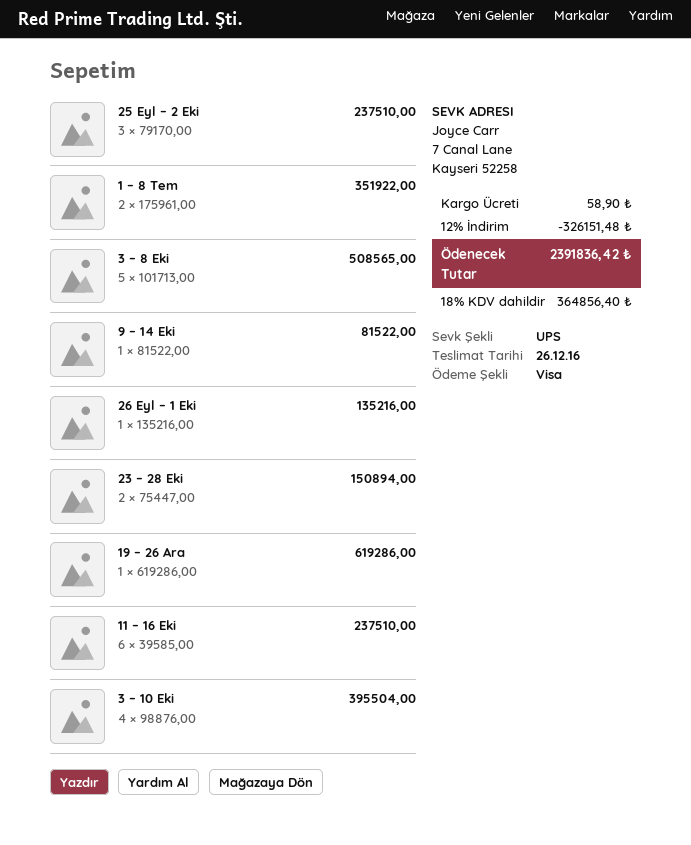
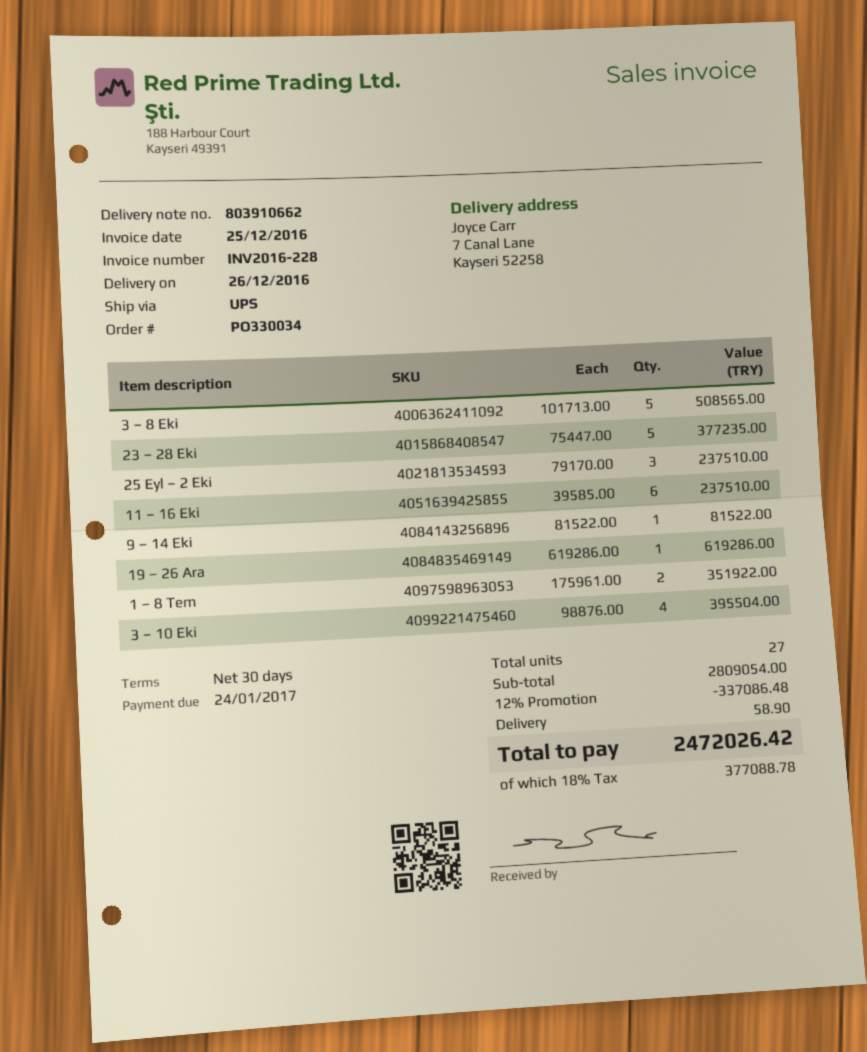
26 Eyl – 1 Eki: 1 x 135216.00 = 135216.00 -> none
23 – 28 Eki: 2 x 75447.00 = 150894.00 -> 5 x 75447.00 = 377235.00
discount: 12% = 326151.48 -> 12% = 337086.48
tax: 18% = 364856.40 -> 18% = 377088.78
total: 2391836.42 -> 2472026.42

